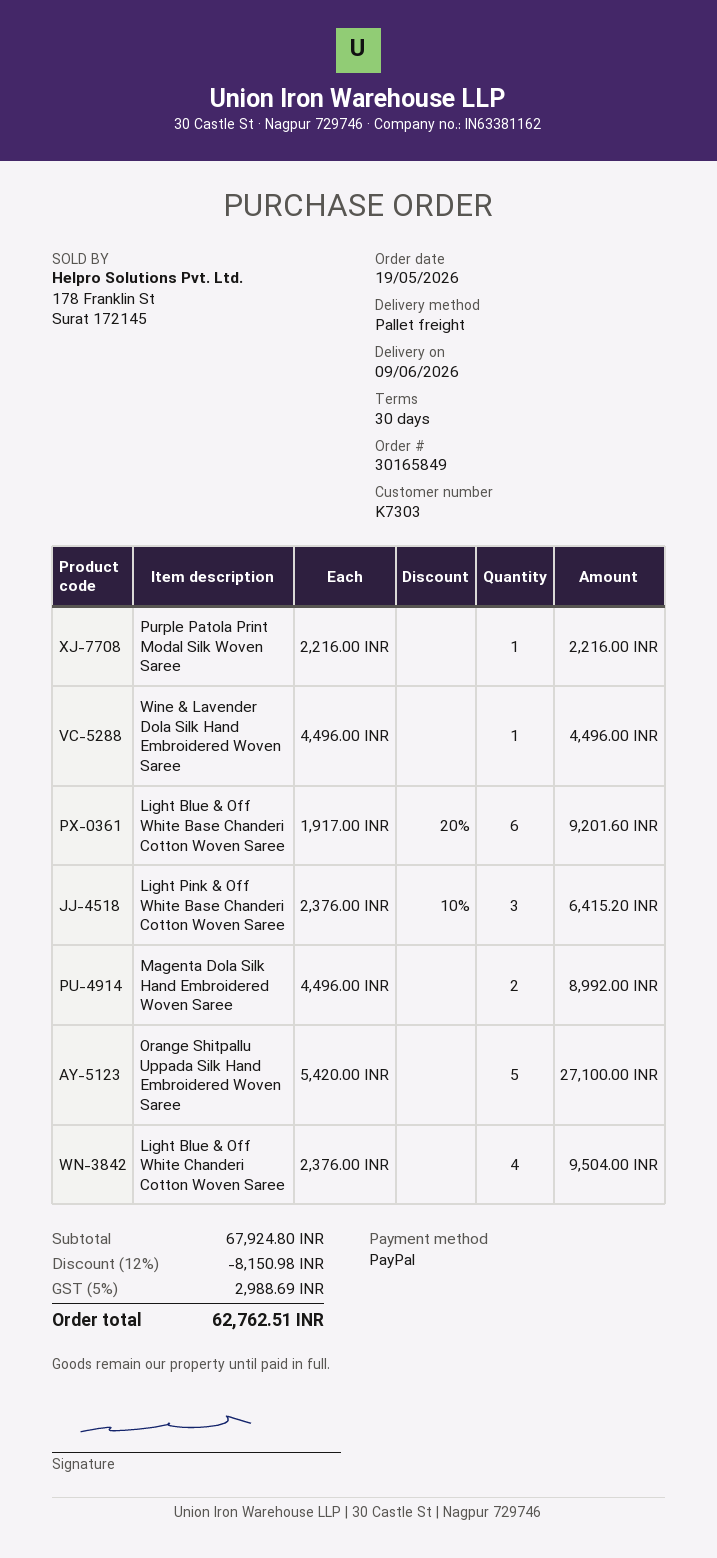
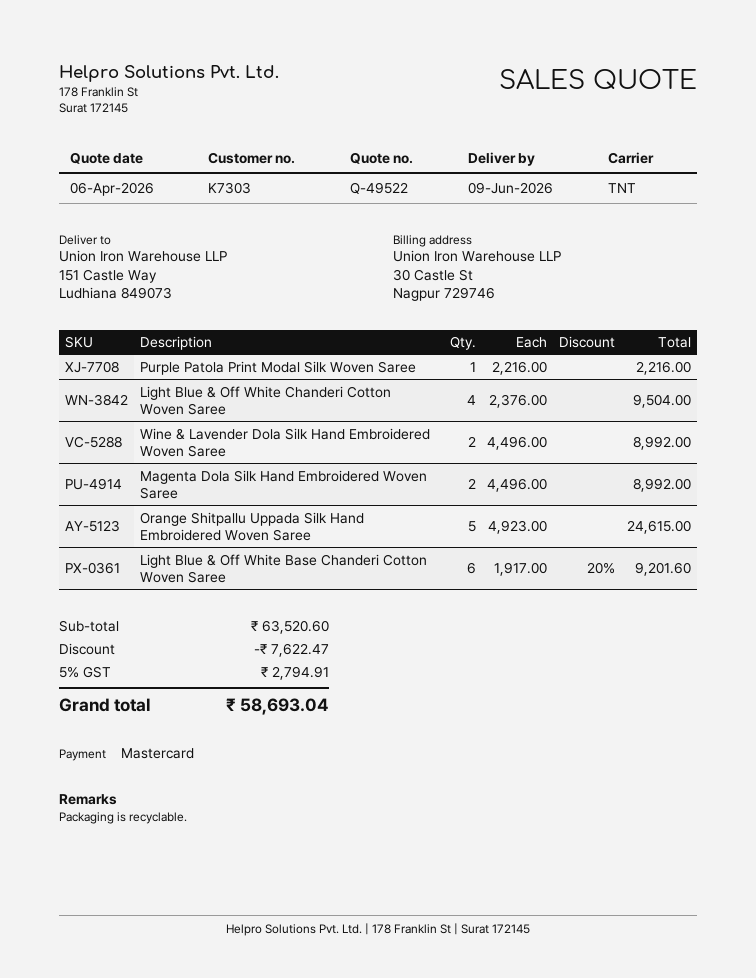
payment method: PayPal -> Mastercard
shipping method: pallet freight -> TNT
Wine & Lavender Dola Silk Hand Embroidered Woven Saree: 1 x 4496.00 = 4496.00 -> 2 x 4496.00 = 8992.00
Light Pink & Off White Base Chanderi Cotton Woven Saree: 3 x 2376.00 - 10% = 6415.20 -> none
Orange Shitpallu Uppada Silk Hand Embroidered Woven Saree: 5 x 5420.00 = 27100.00 -> 5 x 4923.00 = 24615.00
subtotal: 67924.80 -> 63520.60
discount: 8150.98 -> 7622.47
tax: 5% = 2988.69 -> 5% = 2794.91
total: 62762.51 -> 58693.04

